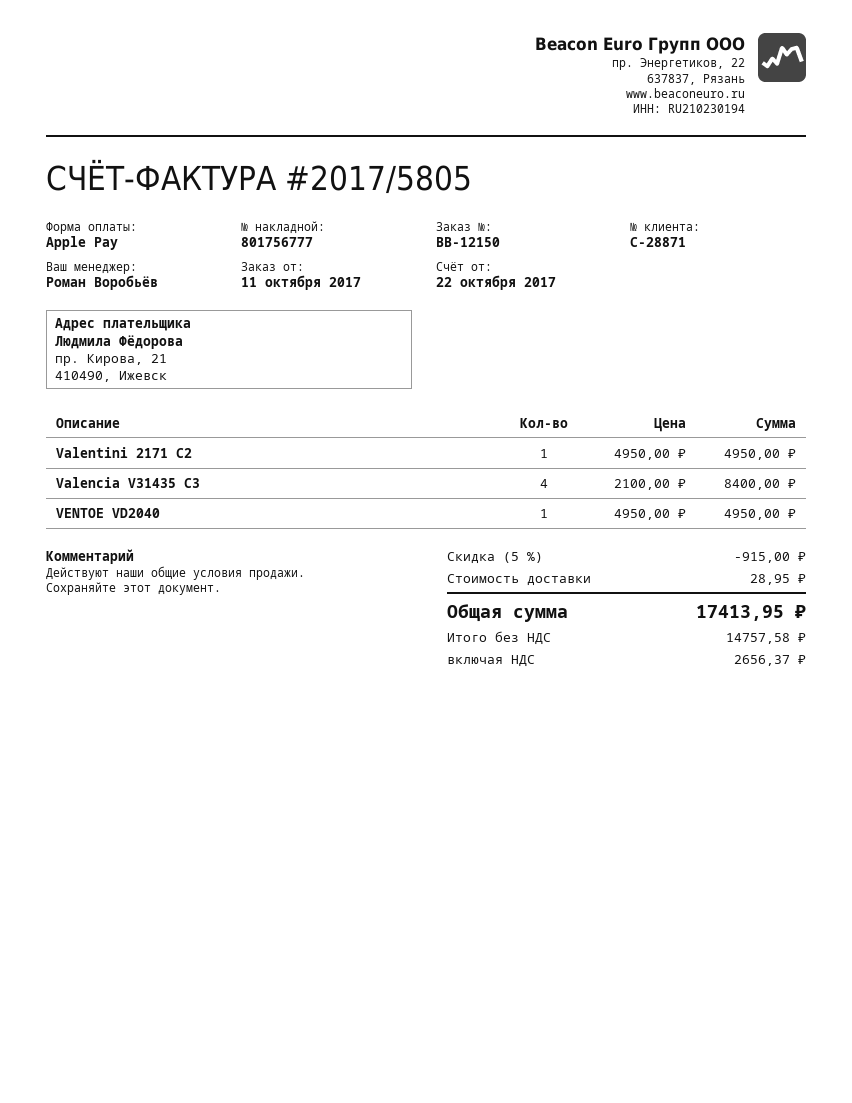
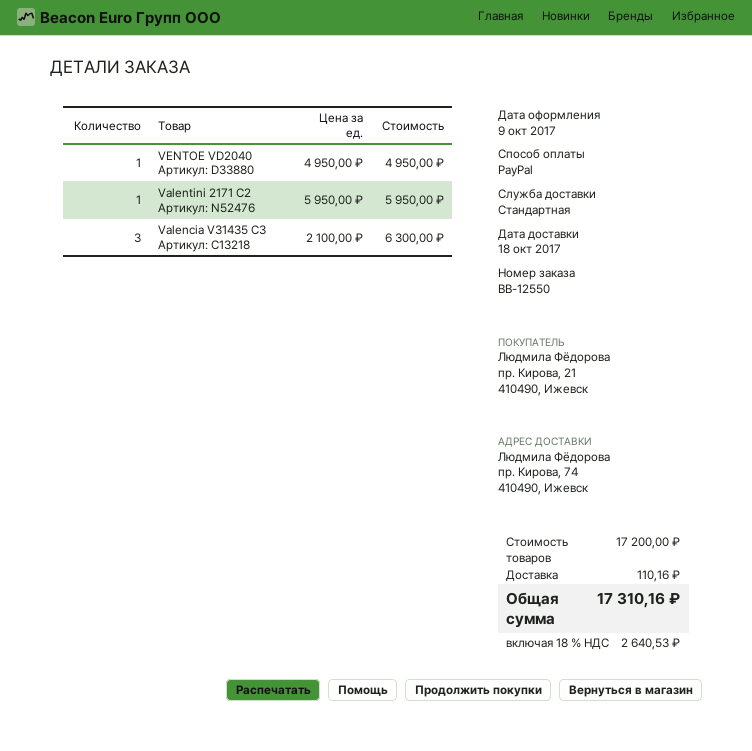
order number: BB-12150 -> BB-12550
order date: 2017-10-11 -> 2017-10-09
payment method: Apple Pay -> PayPal
Valentini 2171 C2: 1 x 4950.00 = 4950.00 -> 1 x 5950.00 = 5950.00
Valencia V31435 C3: 4 x 2100.00 = 8400.00 -> 3 x 2100.00 = 6300.00
discount: 5% = 915.00 -> none
shipping: 28.95 -> 110.16
tax: 2656.37 -> 2640.53
total: 17413.95 -> 17310.16

